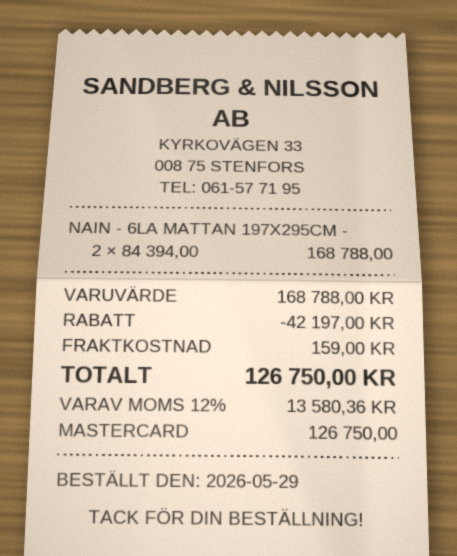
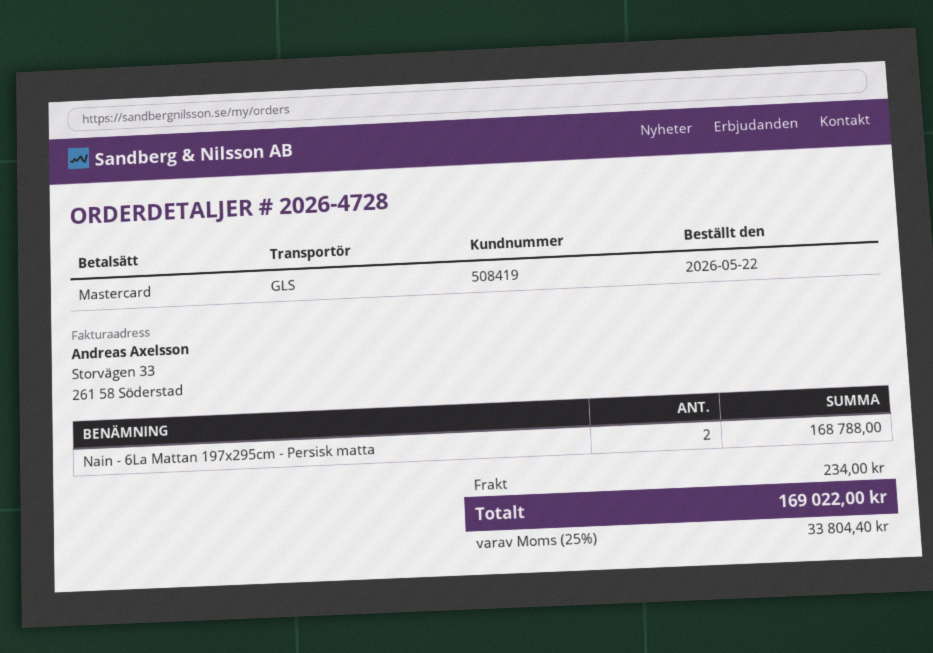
order date: 2026-05-29 -> 2026-05-22
discount: 42197.00 -> none
shipping: 159.00 -> 234.00
tax: 12% = 13580.36 -> 25% = 33804.40
total: 126750.00 -> 169022.00

